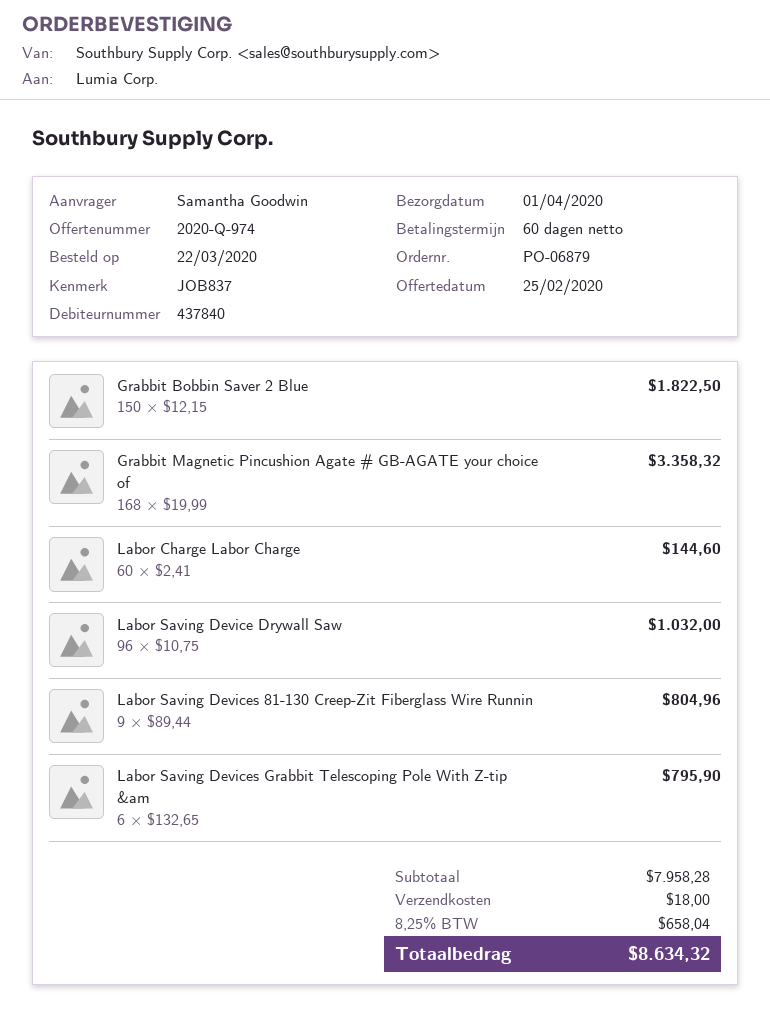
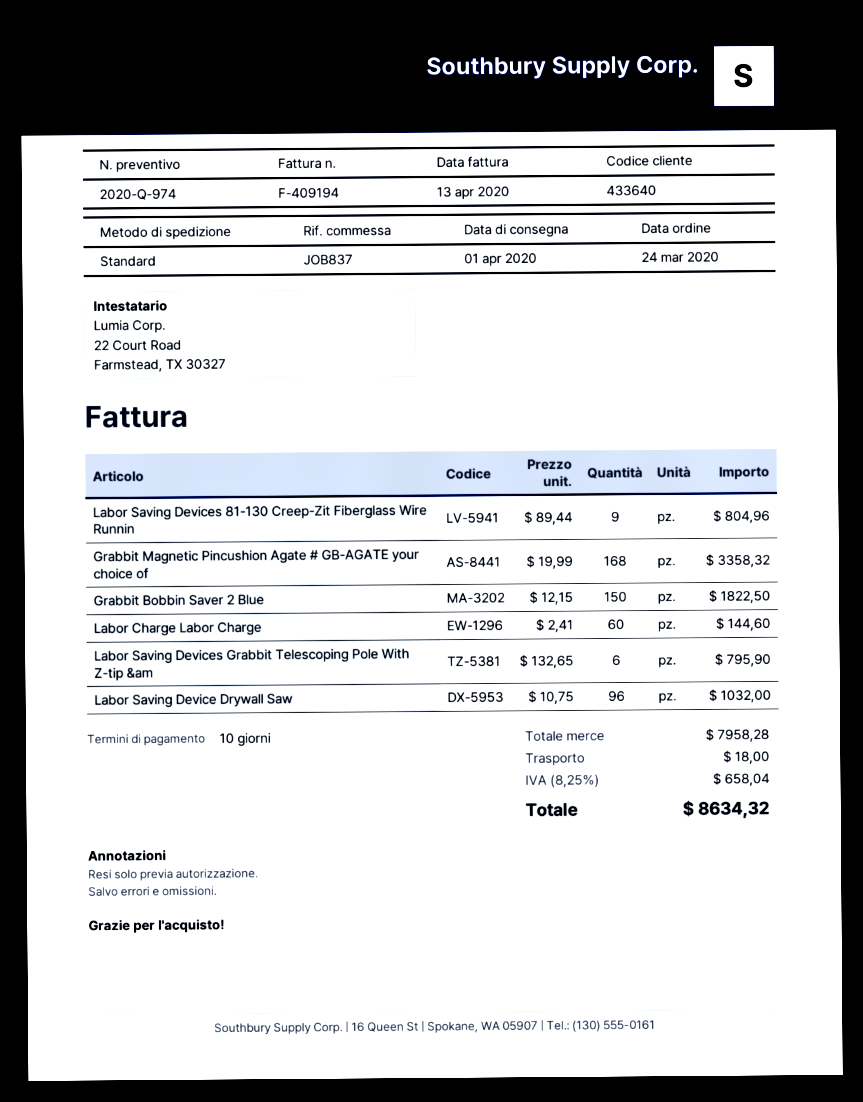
order date: 2020-03-22 -> 2020-03-24
payment terms: 60 days -> 10 days
customer number: 437840 -> 433640

